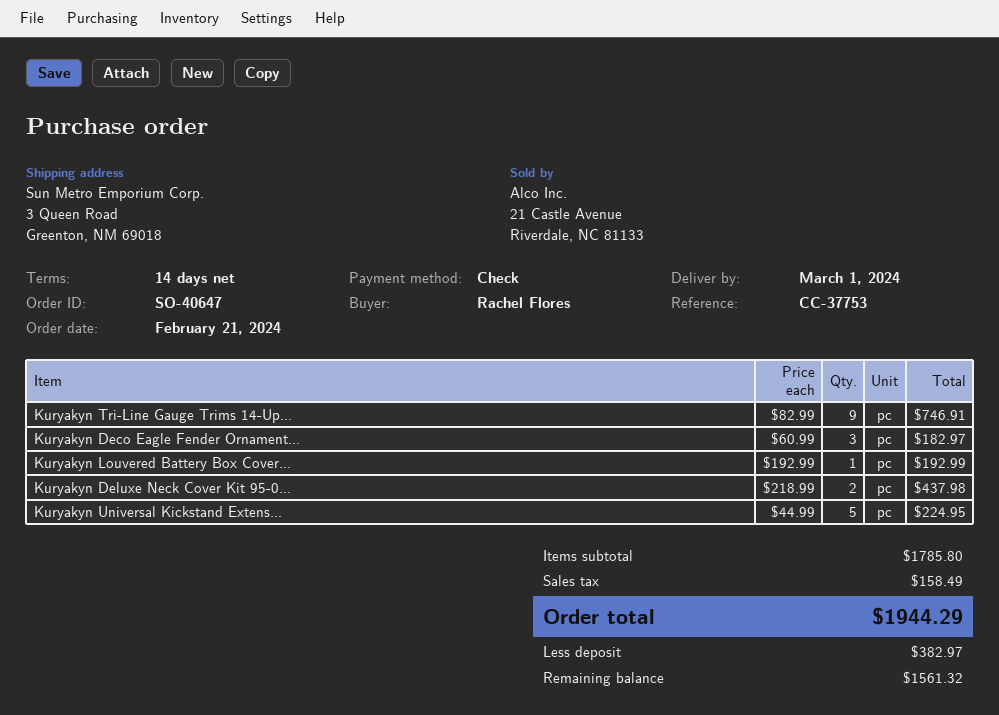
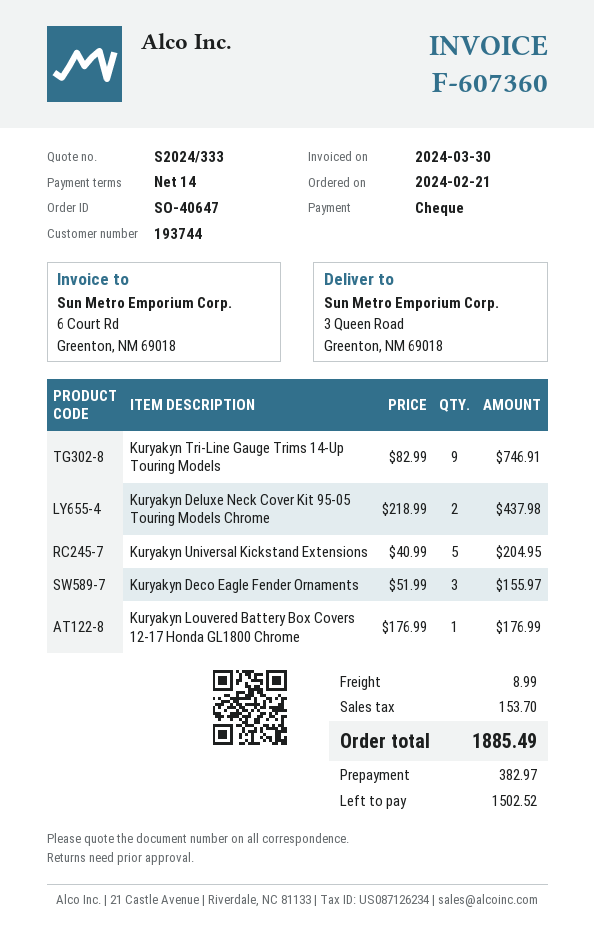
Kuryakyn Deco Eagle Fender Ornament...: 3 x 60.99 = 182.97 -> 3 x 51.99 = 155.97
Kuryakyn Louvered Battery Box Cover...: 1 x 192.99 = 192.99 -> 1 x 176.99 = 176.99
Kuryakyn Universal Kickstand Extens...: 5 x 44.99 = 224.95 -> 5 x 40.99 = 204.95
shipping: none -> 8.99
tax: 158.49 -> 153.70
total: 1944.29 -> 1885.49
balance: 1561.32 -> 1502.52

